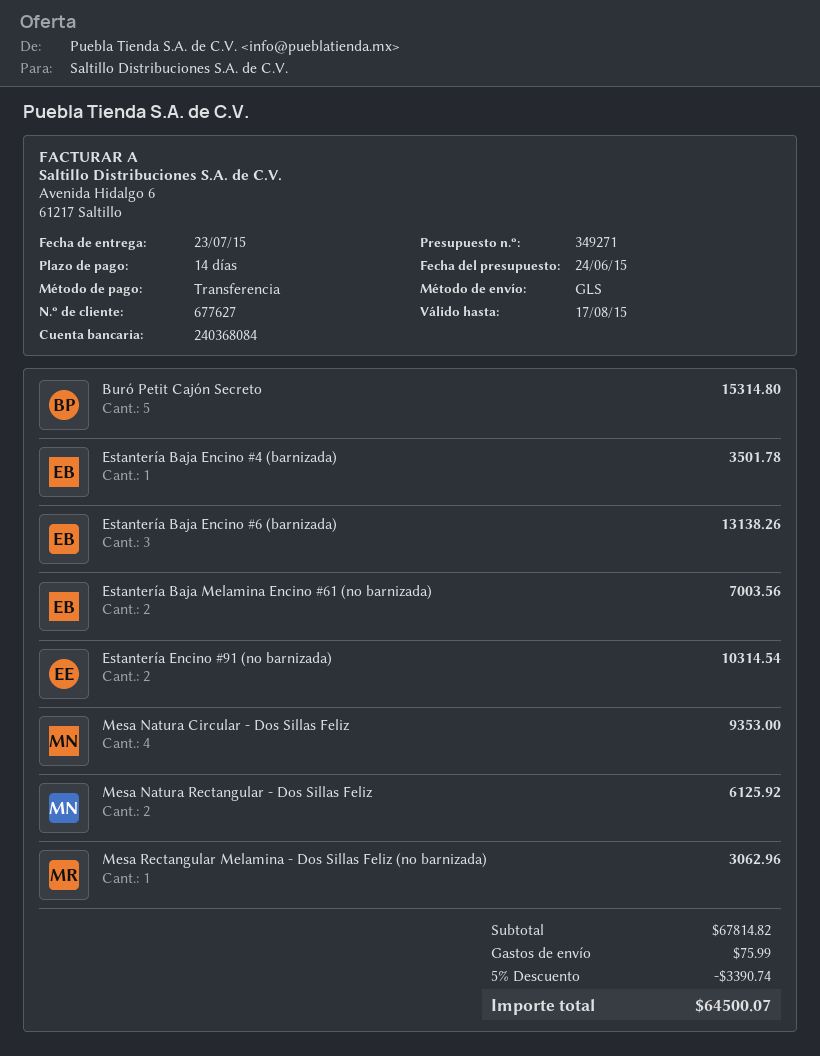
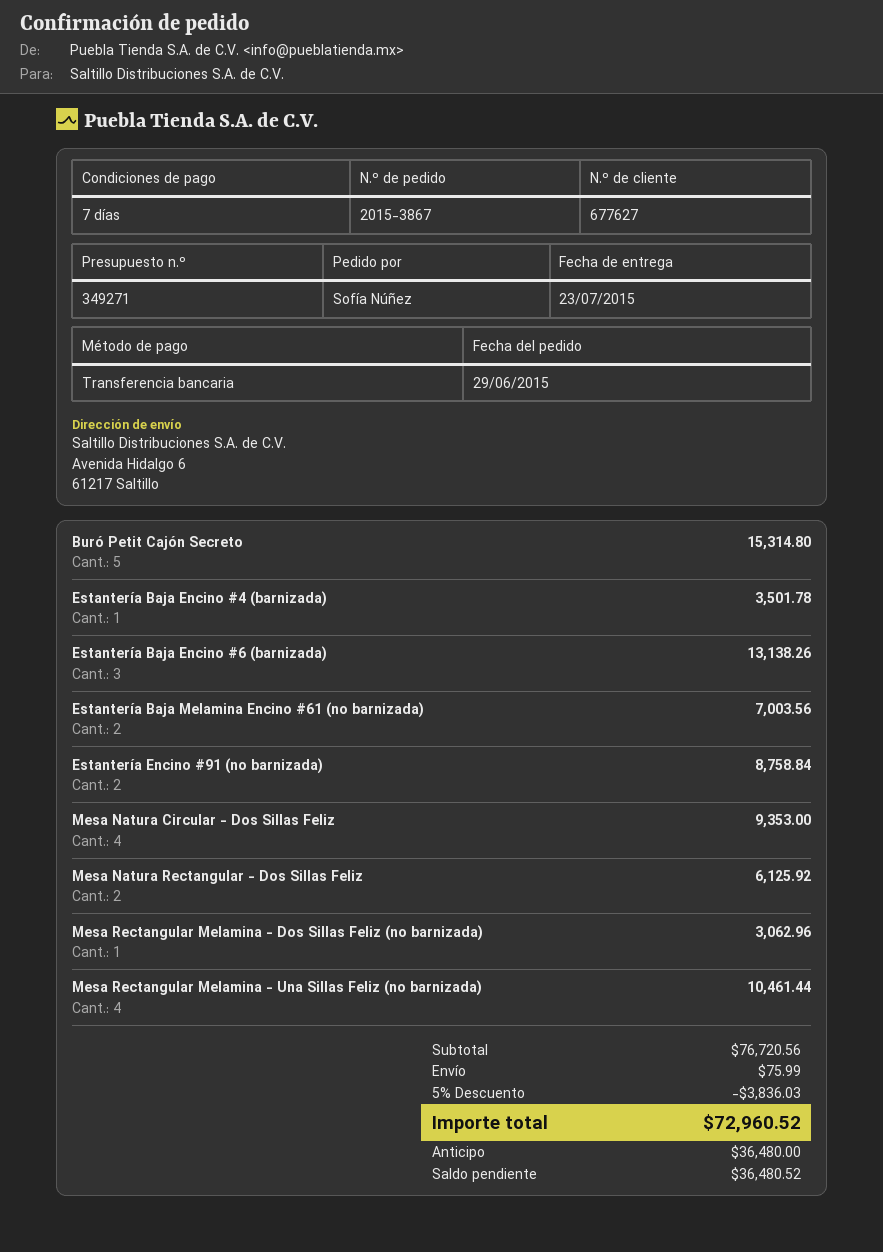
payment terms: 14 days -> 7 days
Estantería Encino #91 (no barnizada): 2 for 10314.54 -> 2 for 8758.84
Mesa Rectangular Melamina - Una Sillas Feliz (no barnizada): none -> 4 for 10461.44
subtotal: 67814.82 -> 76720.56
discount: 5% = 3390.74 -> 5% = 3836.03
total: 64500.07 -> 72960.52

